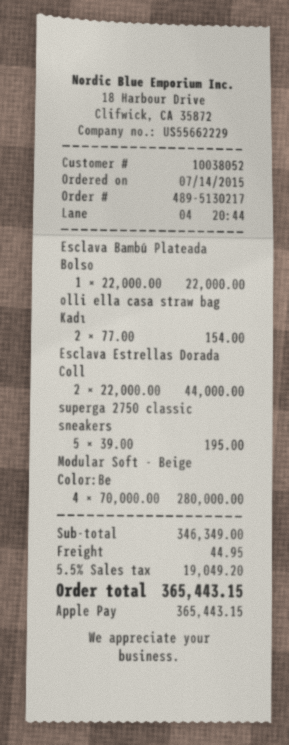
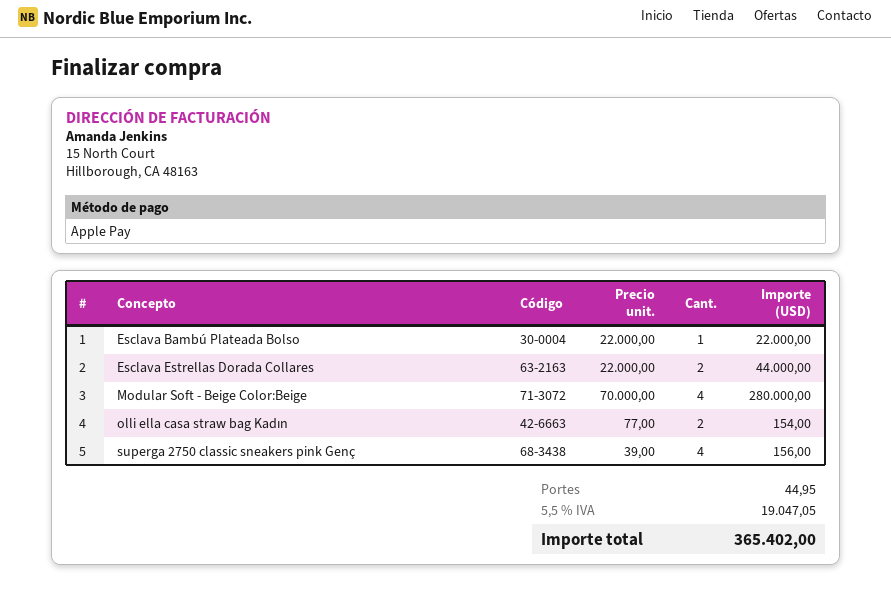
superga 2750 classic sneakers: 5 x 39.00 = 195.00 -> 4 x 39.00 = 156.00
tax: 5.5% = 19049.20 -> 5.5% = 19047.05
total: 365443.15 -> 365402.00

